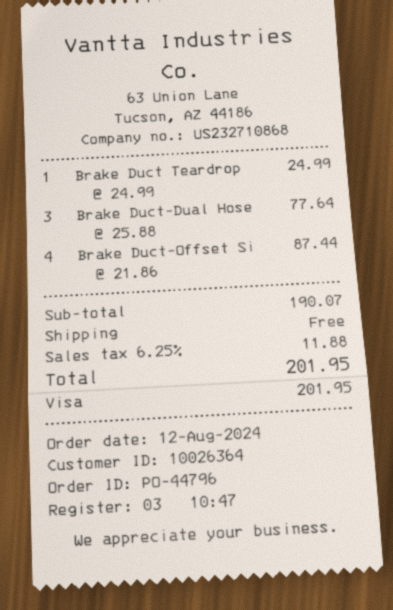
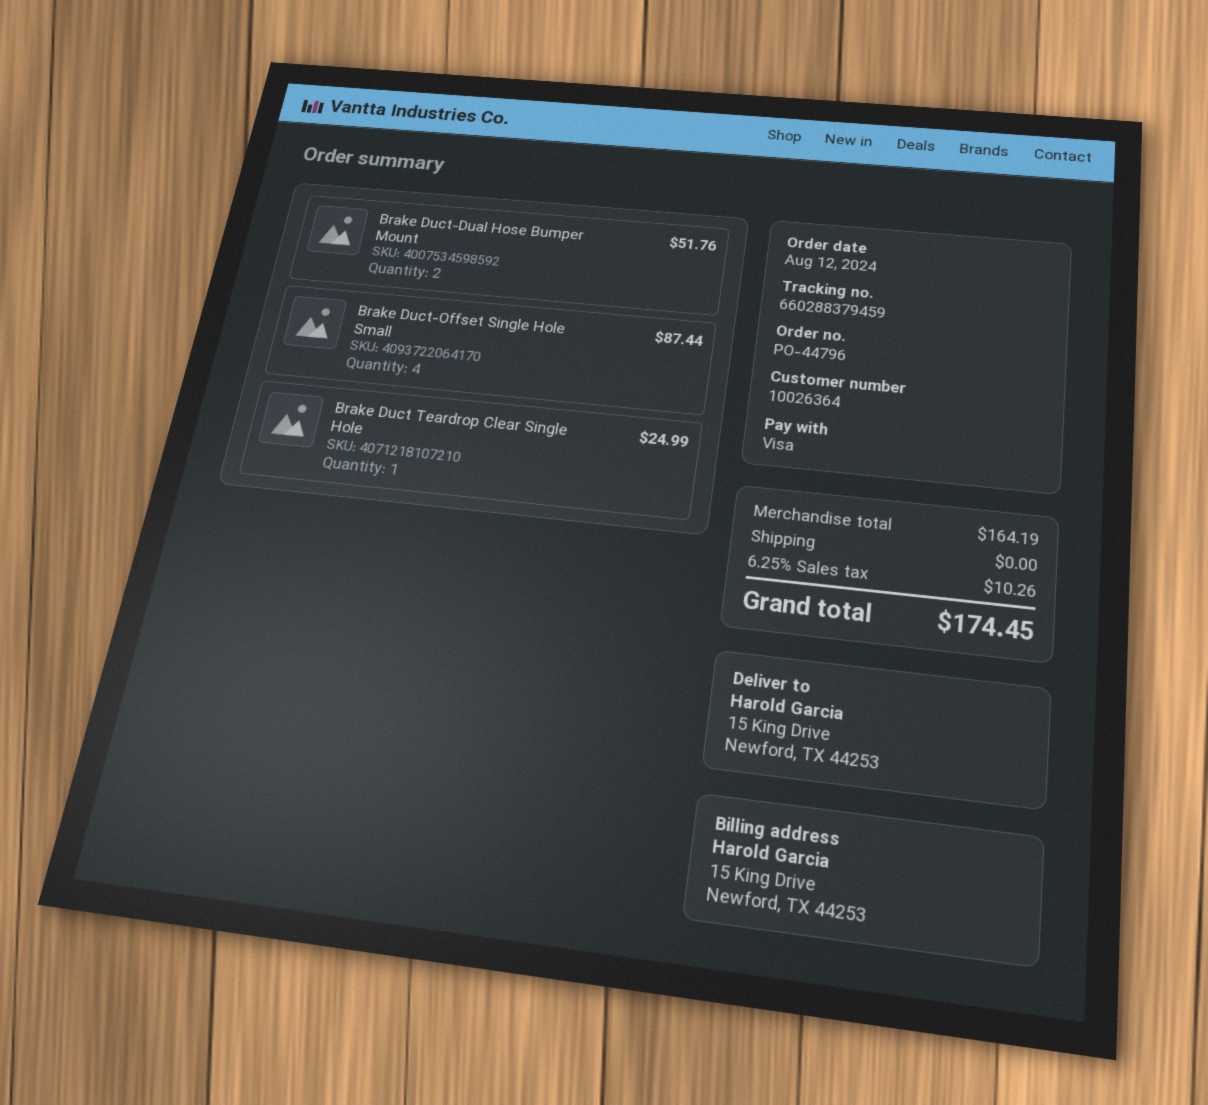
Brake Duct-Dual Hose: 3 for 77.64 -> 2 for 51.76
subtotal: 190.07 -> 164.19
tax: 6.25% = 11.88 -> 6.25% = 10.26
total: 201.95 -> 174.45

